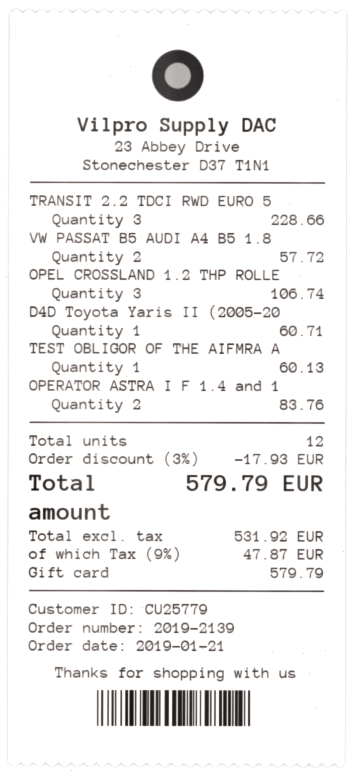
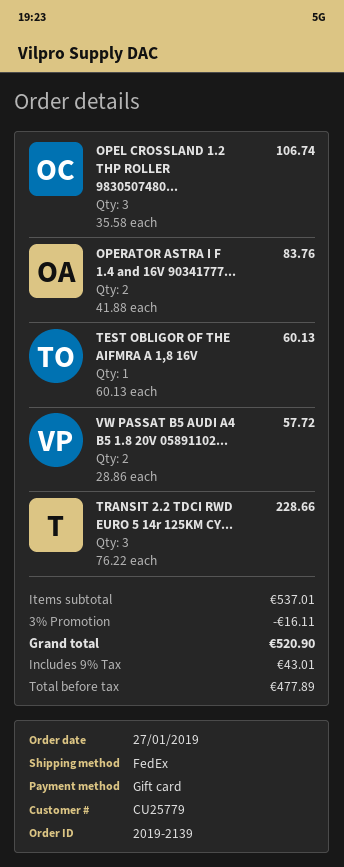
order date: 2019-01-21 -> 2019-01-27
D4D Toyota Yaris II (2005-20: 1 for 60.71 -> none
discount: 3% = 17.93 -> 3% = 16.11
net: 531.92 -> 477.89
tax: 9% = 47.87 -> 9% = 43.01
total: 579.79 -> 520.90

